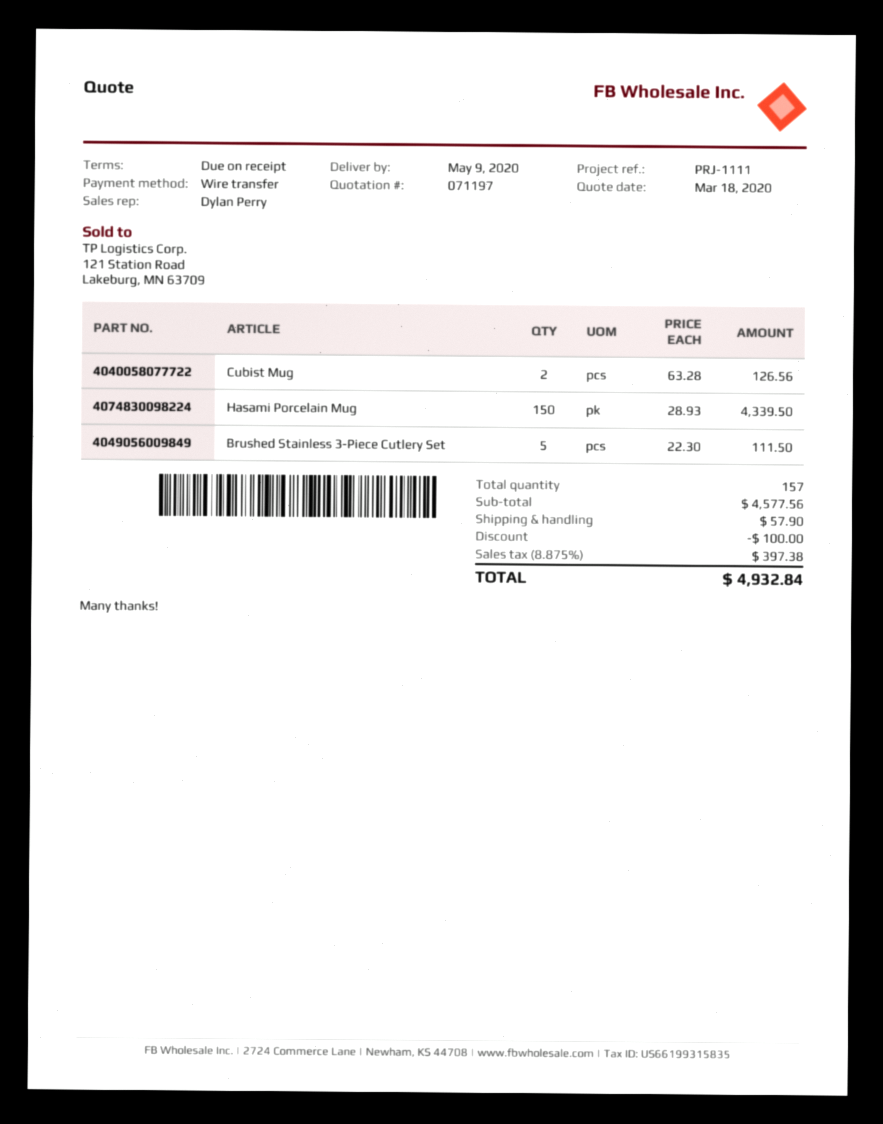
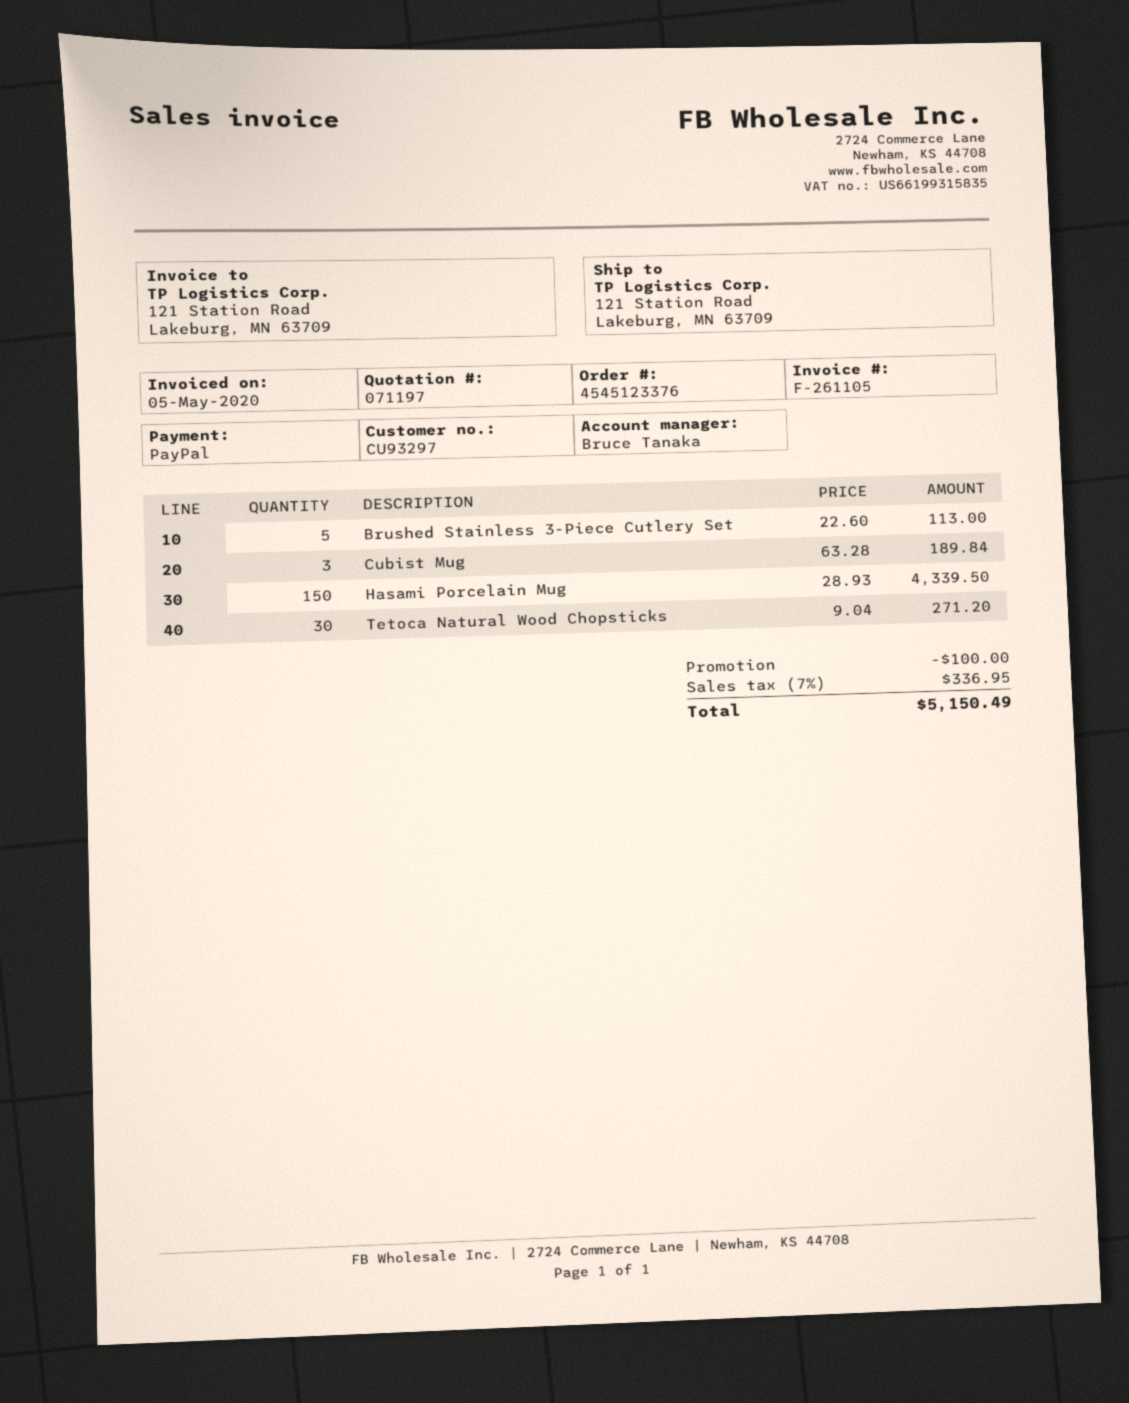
sales rep: Dylan Perry -> Bruce Tanaka
payment method: bank transfer -> PayPal
Cubist Mug: 2 x 63.28 = 126.56 -> 3 x 63.28 = 189.84
Brushed Stainless 3-Piece Cutlery Set: 5 x 22.30 = 111.50 -> 5 x 22.60 = 113.00
Tetoca Natural Wood Chopsticks: none -> 30 x 9.04 = 271.20
shipping: 57.90 -> none
tax: 8.875% = 397.38 -> 7% = 336.95
total: 4932.84 -> 5150.49

